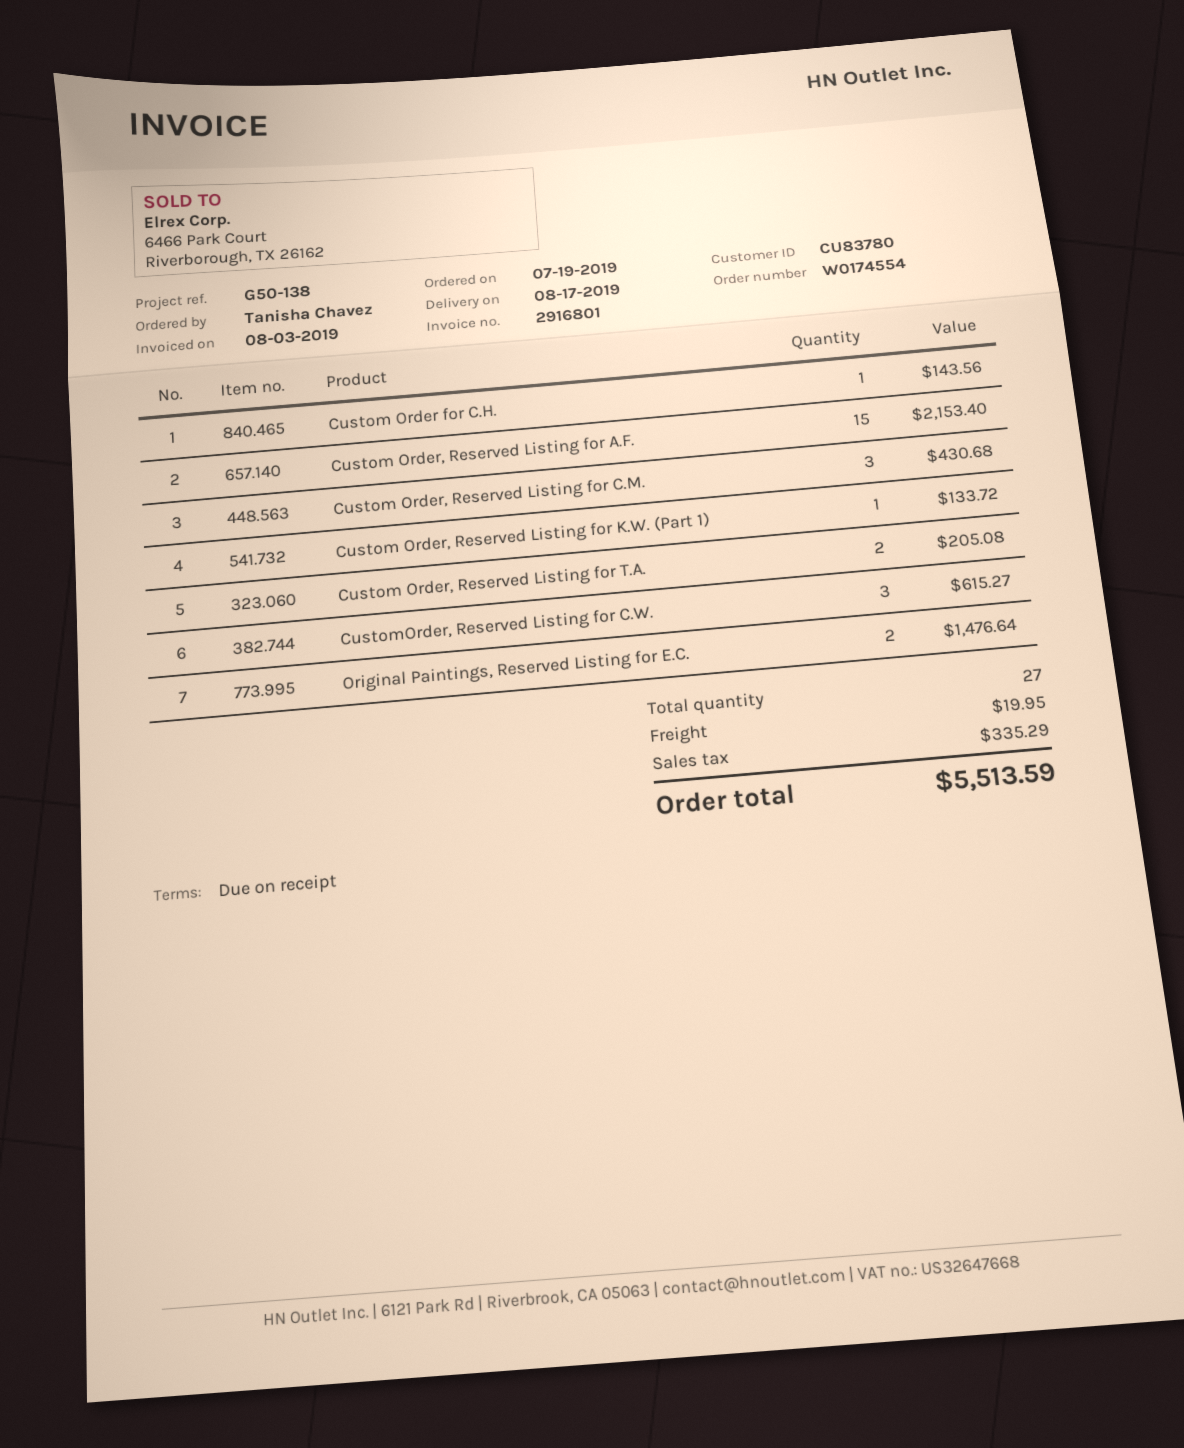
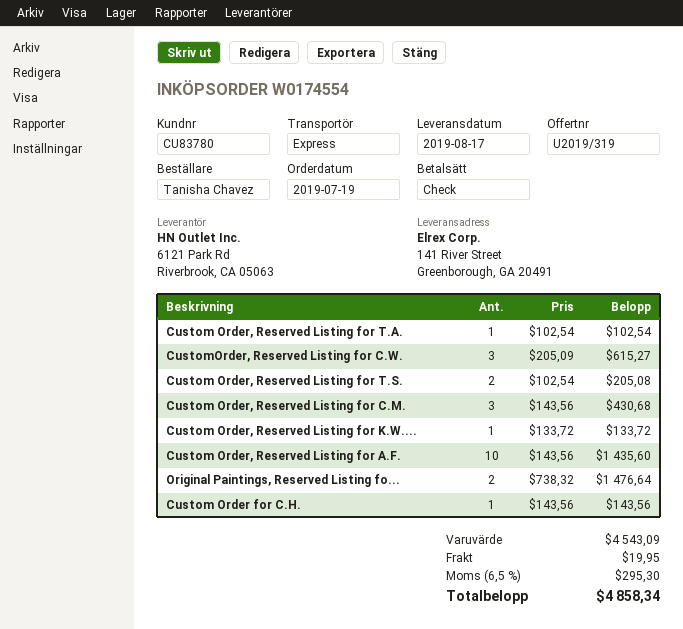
Custom Order, Reserved Listing for A.F.: 15 for 2153.40 -> 10 for 1435.60
Custom Order, Reserved Listing for T.A.: 2 for 205.08 -> 1 for 102.54
Custom Order, Reserved Listing for T.S.: none -> 2 for 205.08
tax: 335.29 -> 295.30
total: 5513.59 -> 4858.34

